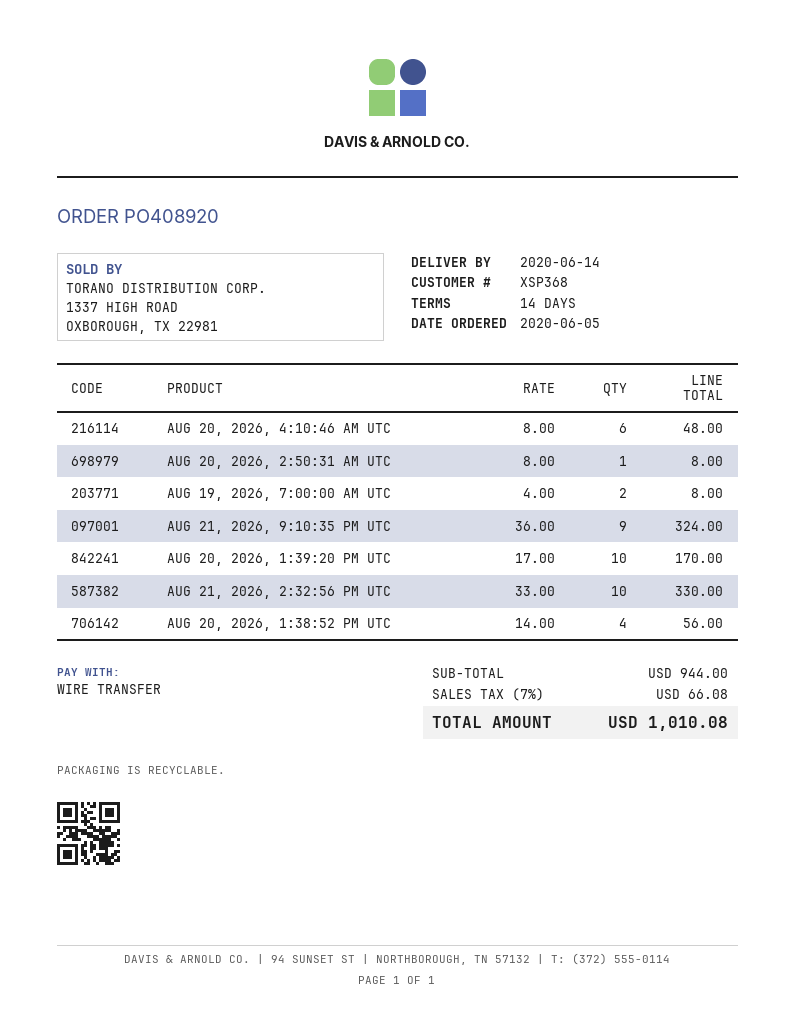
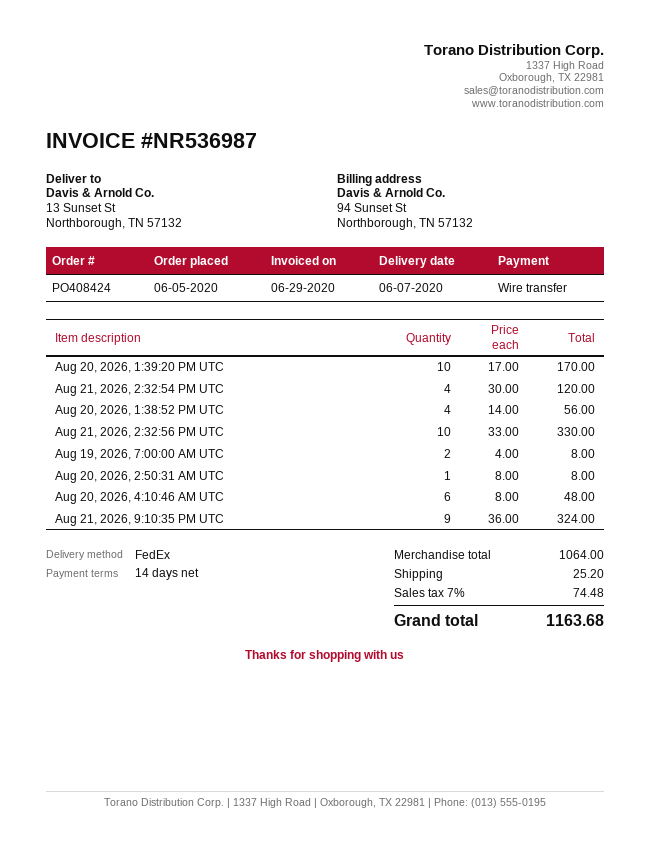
order number: PO408920 -> PO408424
delivery date: 2020-06-14 -> 2020-06-07
Aug 21, 2026, 2:32:54 PM UTC: none -> 4 x 30.00 = 120.00
subtotal: 944.00 -> 1064.00
shipping: none -> 25.20
tax: 7% = 66.08 -> 7% = 74.48
total: 1010.08 -> 1163.68

